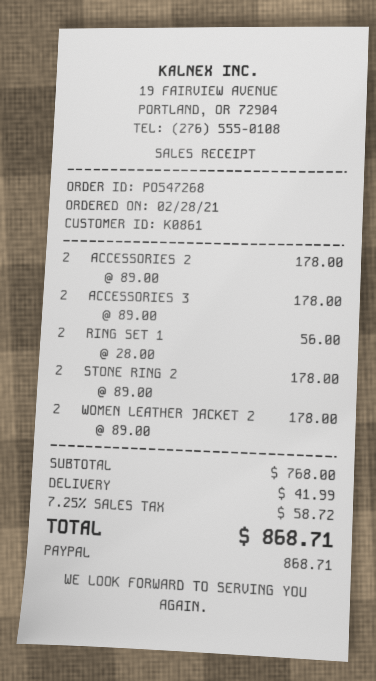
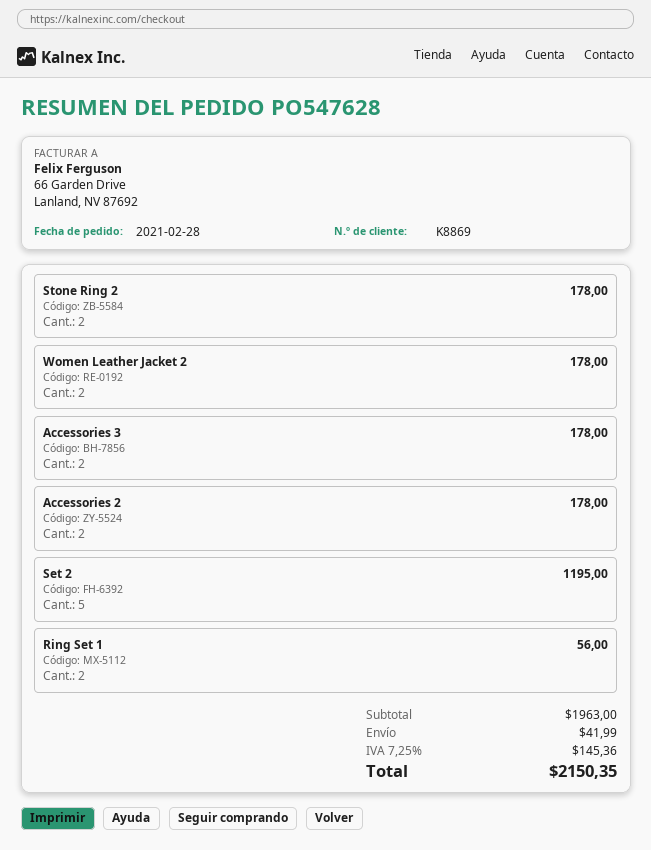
order number: PO547268 -> PO547628
customer number: K0861 -> K8869
Set 2: none -> 5 for 1195.00
subtotal: 768.00 -> 1963.00
tax: 7.25% = 58.72 -> 7.25% = 145.36
total: 868.71 -> 2150.35

